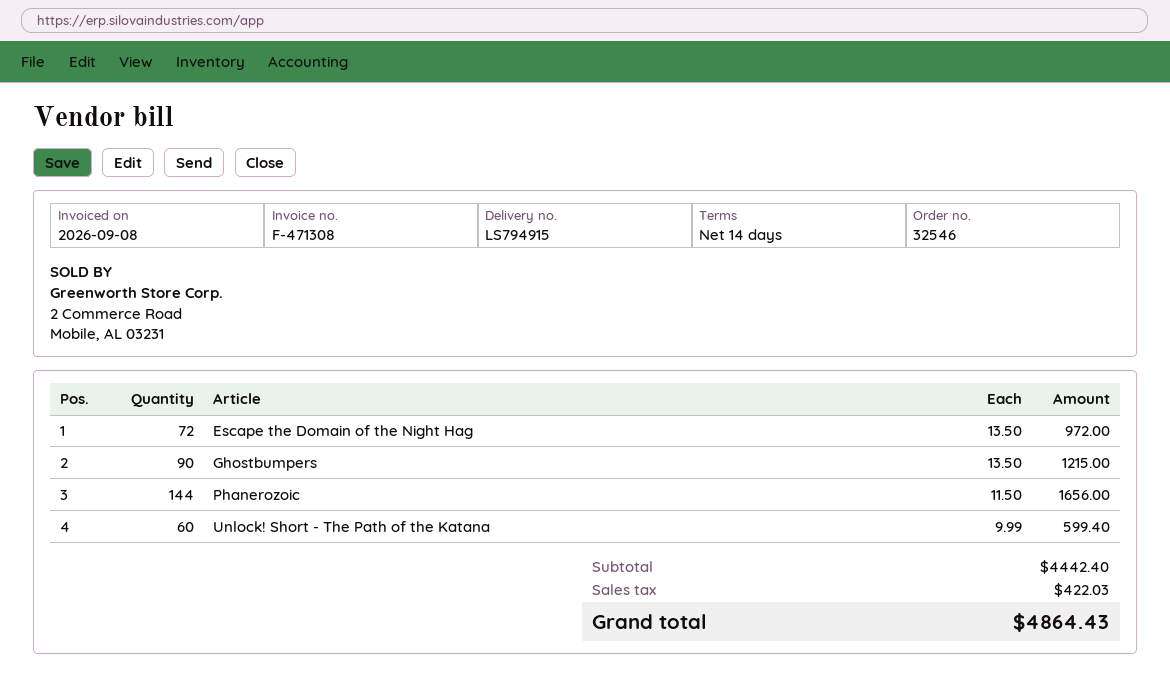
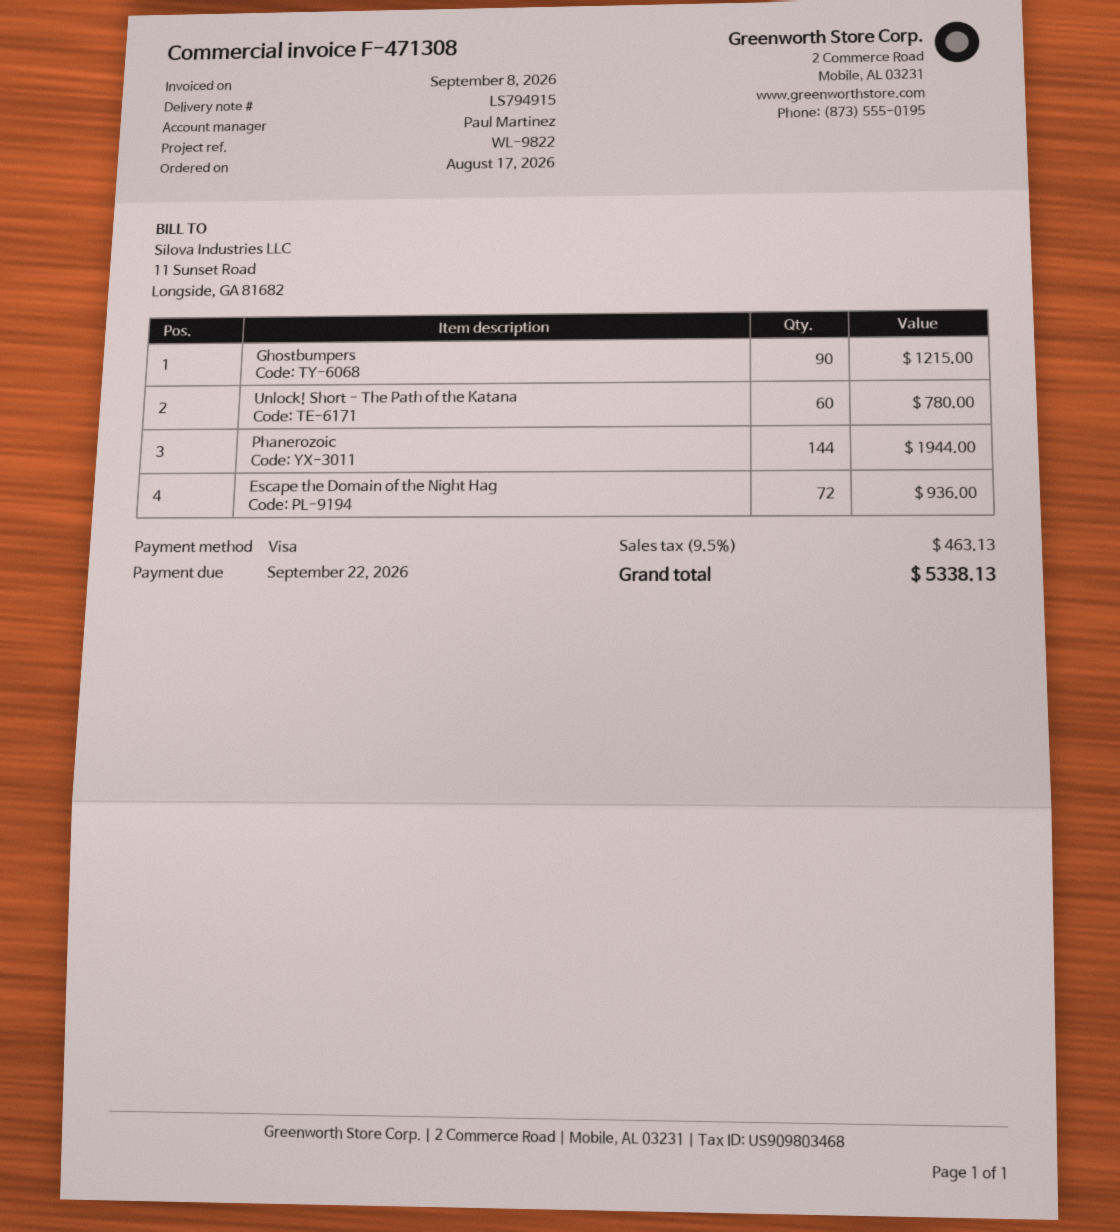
Escape the Domain of the Night Hag: 72 for 972.00 -> 72 for 936.00
Phanerozoic: 144 for 1656.00 -> 144 for 1944.00
Unlock! Short - The Path of the Katana: 60 for 599.40 -> 60 for 780.00
tax: 422.03 -> 463.13
total: 4864.43 -> 5338.13

